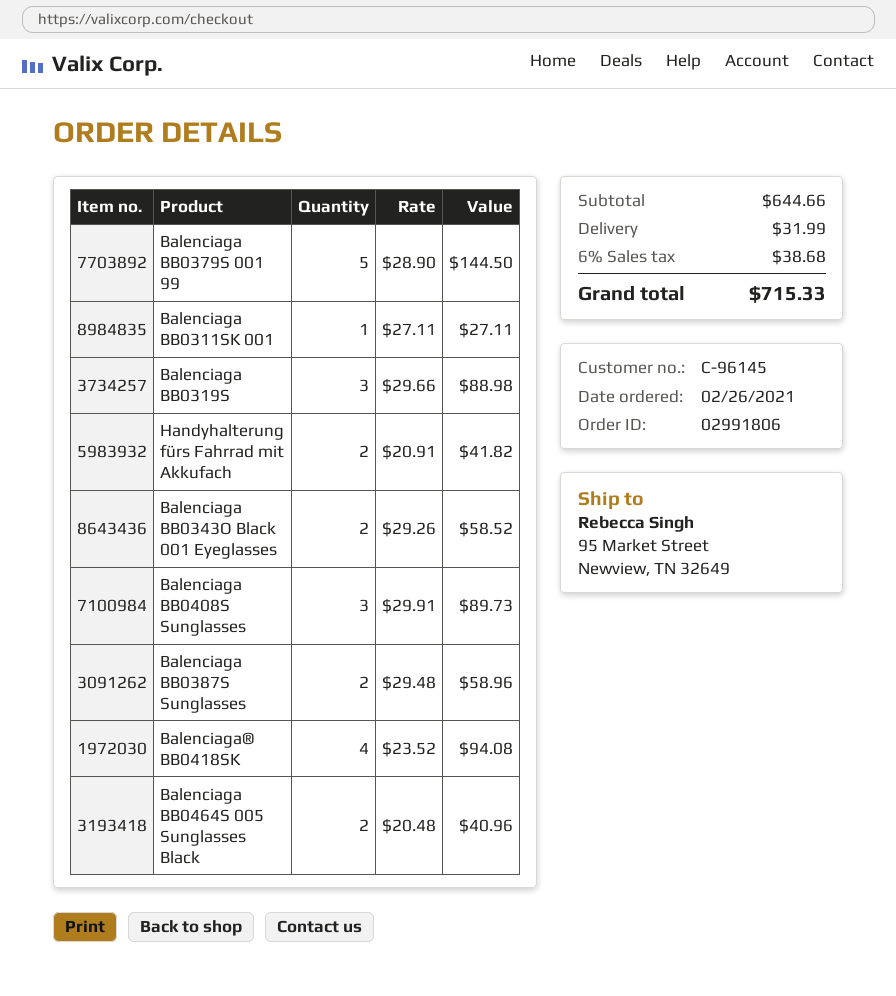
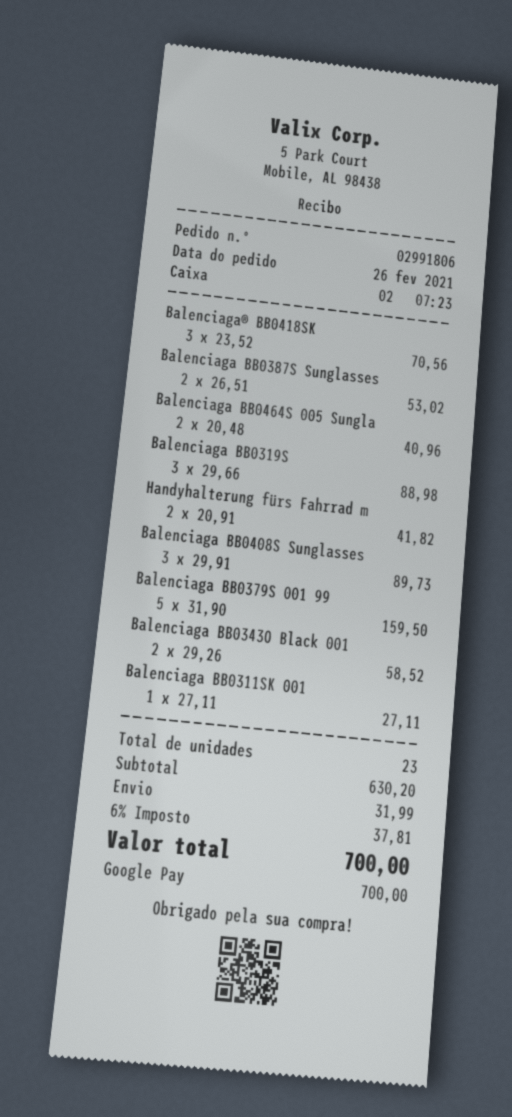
Balenciaga BB0379S 001 99: 5 x 28.90 = 144.50 -> 5 x 31.90 = 159.50
Balenciaga BB0387S Sunglasses: 2 x 29.48 = 58.96 -> 2 x 26.51 = 53.02
Balenciaga® BB0418SK: 4 x 23.52 = 94.08 -> 3 x 23.52 = 70.56
subtotal: 644.66 -> 630.20
tax: 6% = 38.68 -> 6% = 37.81
total: 715.33 -> 700.00

